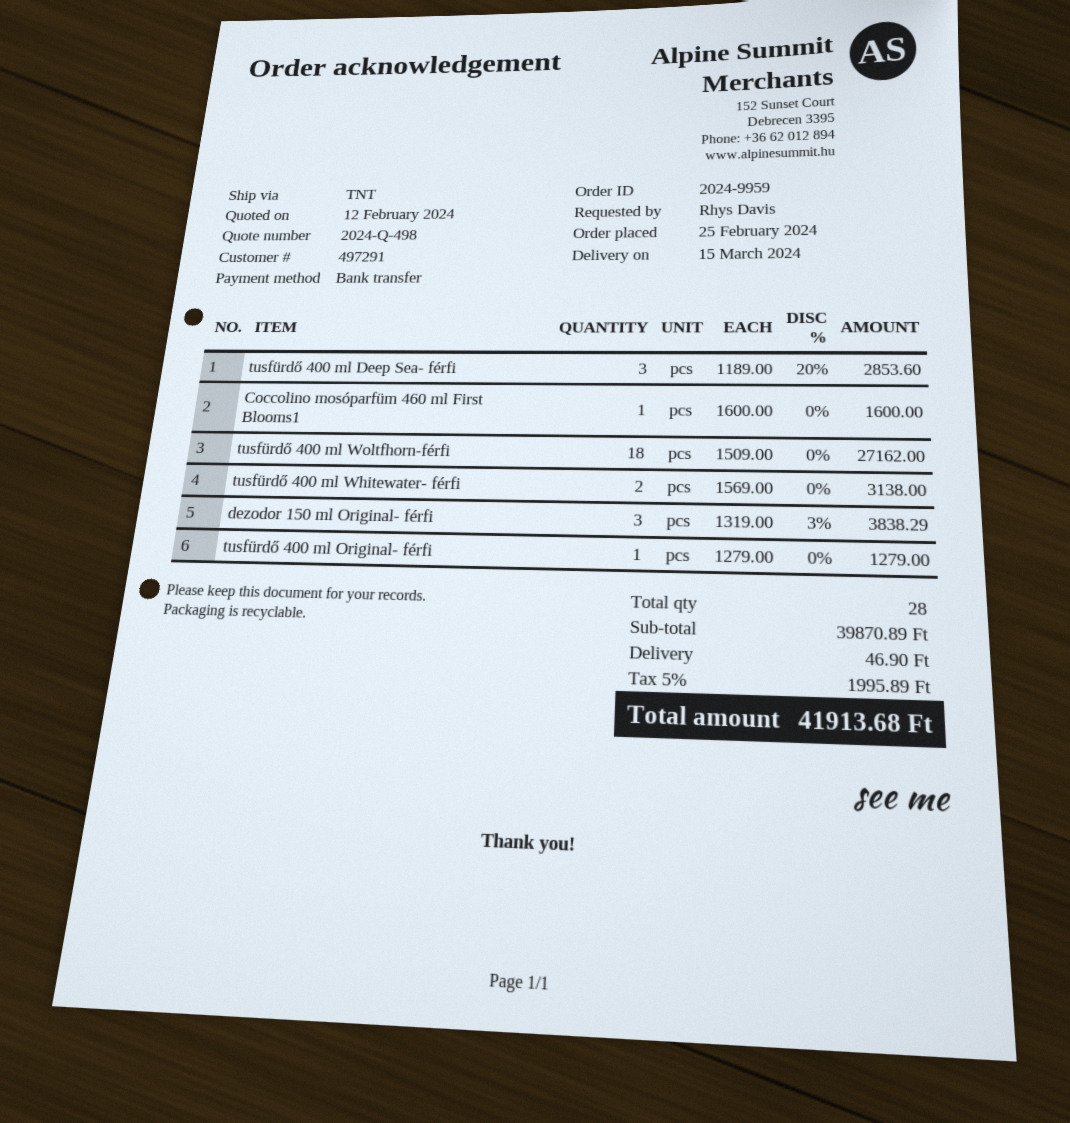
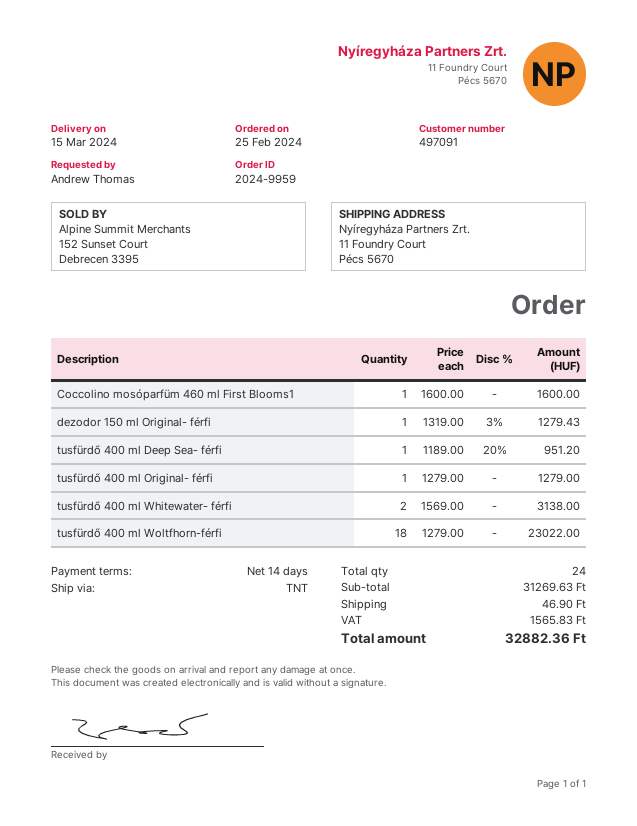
customer number: 497291 -> 497091
ordered by: Rhys Davis -> Andrew Thomas
tusfürdő 400 ml Deep Sea- férfi: 3 x 1189.00 - 20% = 2853.60 -> 1 x 1189.00 - 20% = 951.20
tusfürdő 400 ml Woltfhorn-férfi: 18 x 1509.00 = 27162.00 -> 18 x 1279.00 = 23022.00
dezodor 150 ml Original- férfi: 3 x 1319.00 - 3% = 3838.29 -> 1 x 1319.00 - 3% = 1279.43
total quantity: 28 -> 24
subtotal: 39870.89 -> 31269.63
tax: 1995.89 -> 1565.83
total: 41913.68 -> 32882.36

